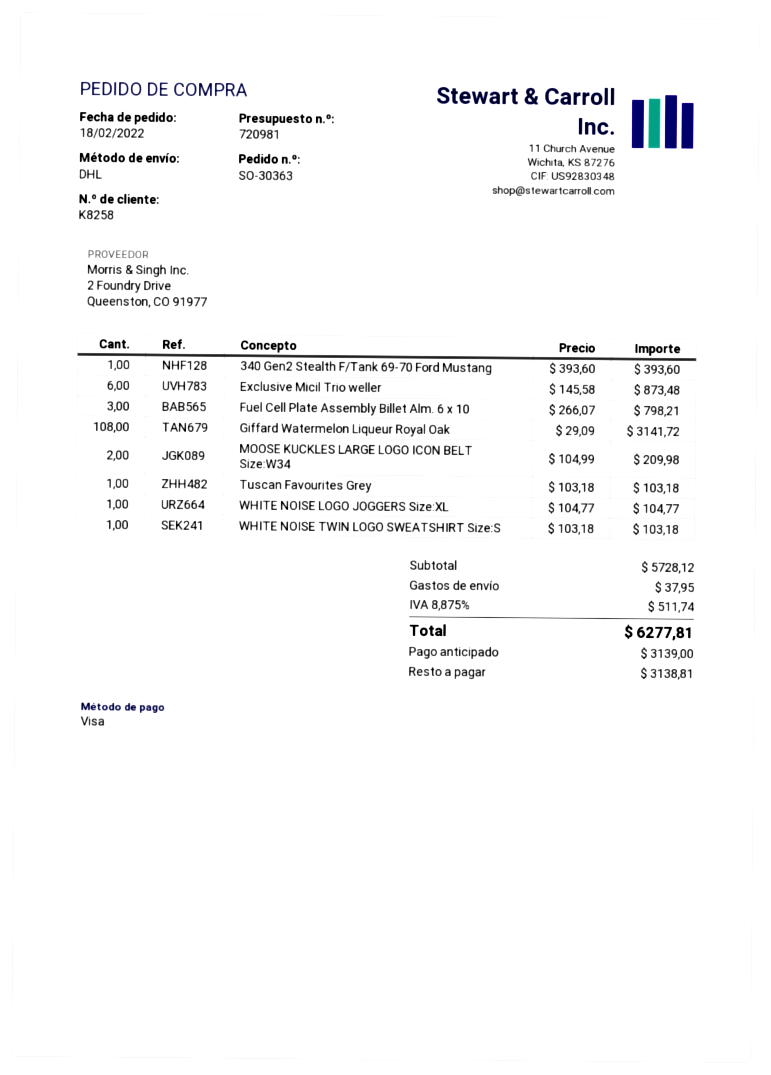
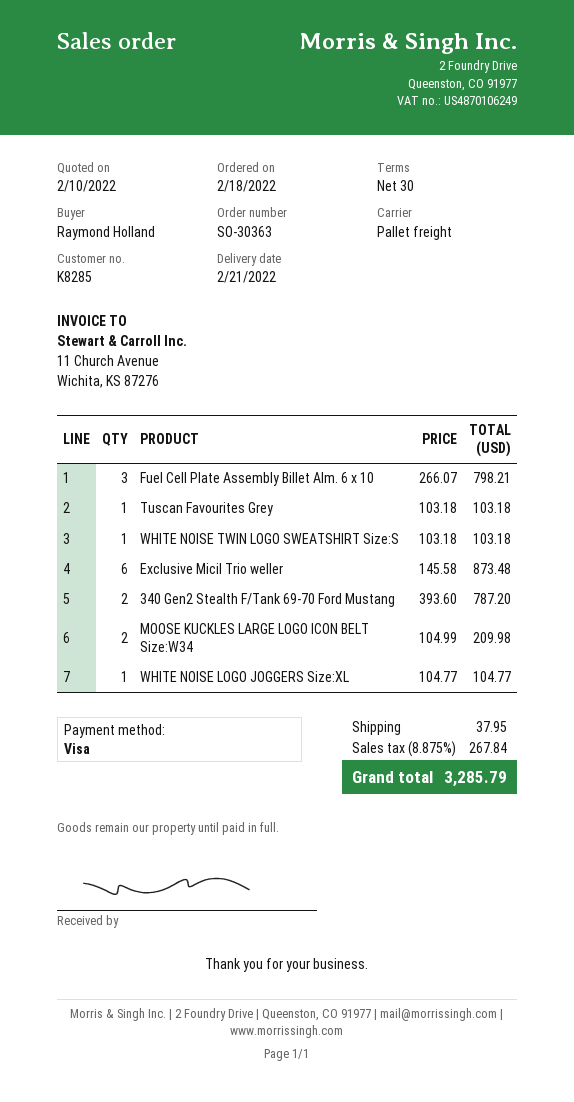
customer number: K8258 -> K8285
shipping method: DHL -> pallet freight
340 Gen2 Stealth F/Tank 69-70 Ford Mustang: 1 x 393.60 = 393.60 -> 2 x 393.60 = 787.20
Giffard Watermelon Liqueur Royal Oak: 108 x 29.09 = 3141.72 -> none
tax: 8.875% = 511.74 -> 8.875% = 267.84
total: 6277.81 -> 3285.79

